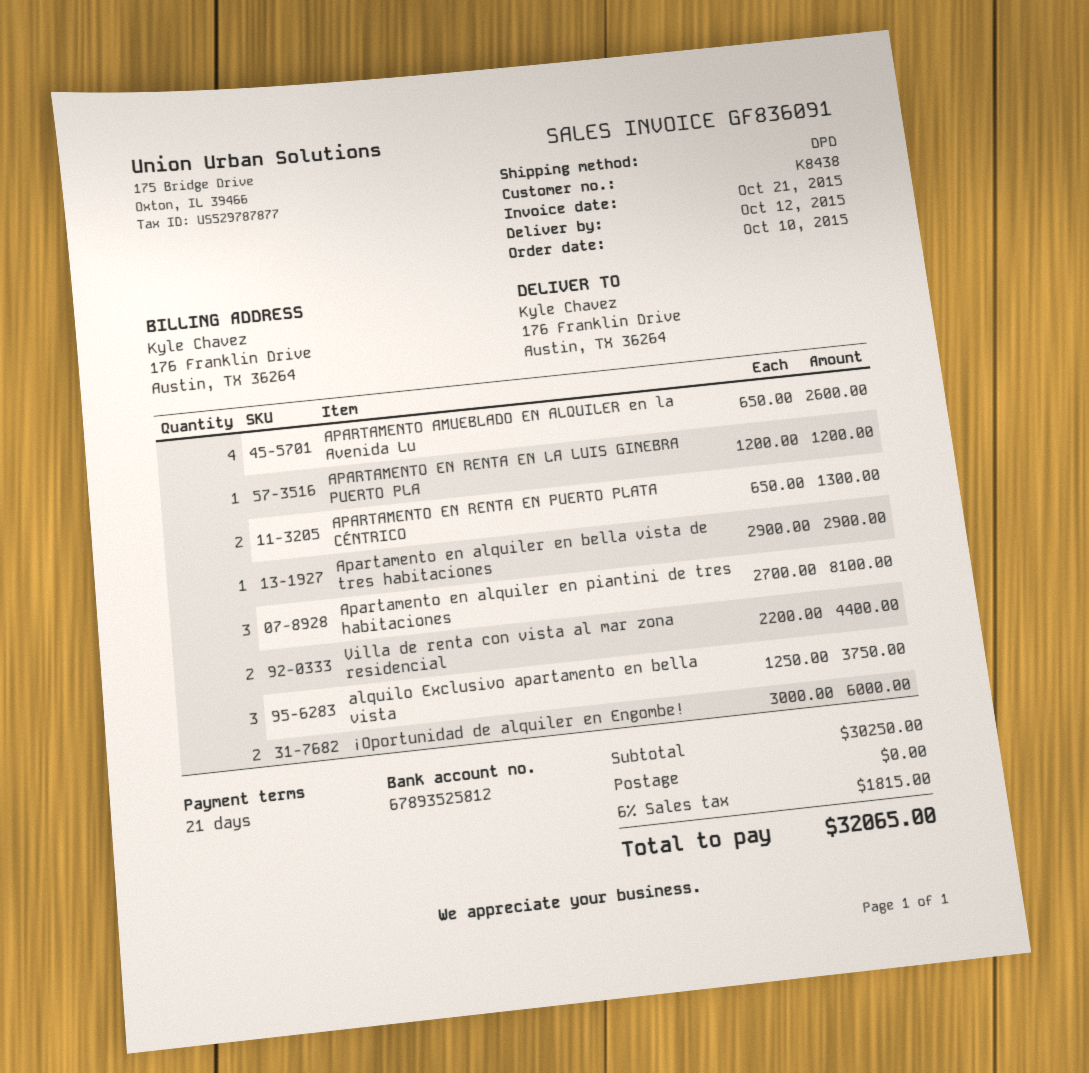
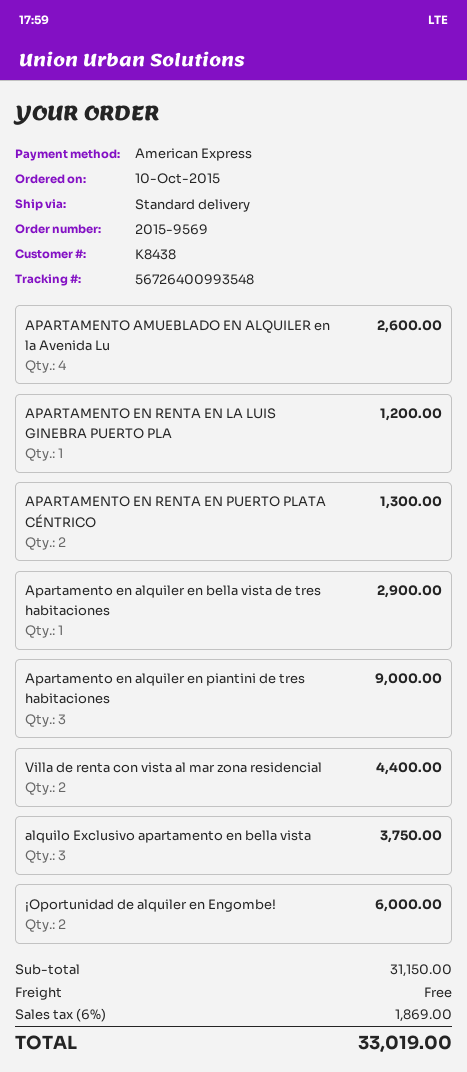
shipping method: DPD -> standard
Apartamento en alquiler en piantini de tres habitaciones: 3 for 8100.00 -> 3 for 9000.00
subtotal: 30250.00 -> 31150.00
tax: 6% = 1815.00 -> 6% = 1869.00
total: 32065.00 -> 33019.00

